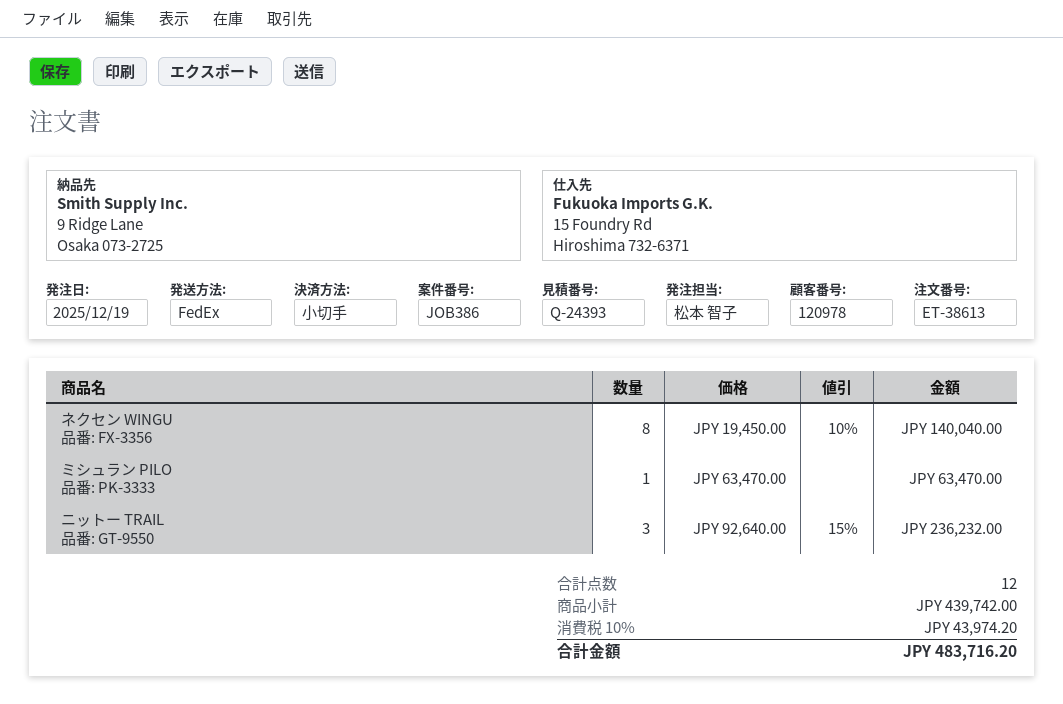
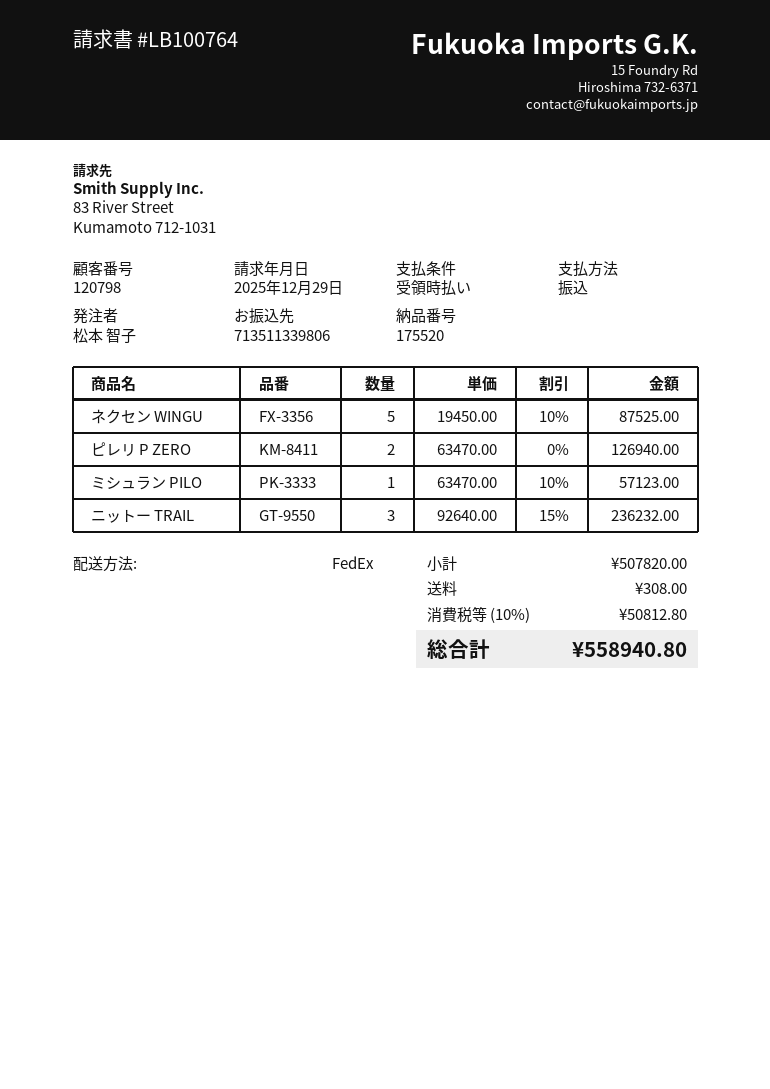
customer number: 120978 -> 120798
payment method: cheque -> bank transfer
ネクセン WINGU: 8 x 19450.00 - 10% = 140040.00 -> 5 x 19450.00 - 10% = 87525.00
ミシュラン PILO: 1 x 63470.00 = 63470.00 -> 1 x 63470.00 - 10% = 57123.00
ピレリ P ZERO: none -> 2 x 63470.00 = 126940.00
subtotal: 439742.00 -> 507820.00
shipping: none -> 308.00
tax: 10% = 43974.20 -> 10% = 50812.80
total: 483716.20 -> 558940.80

